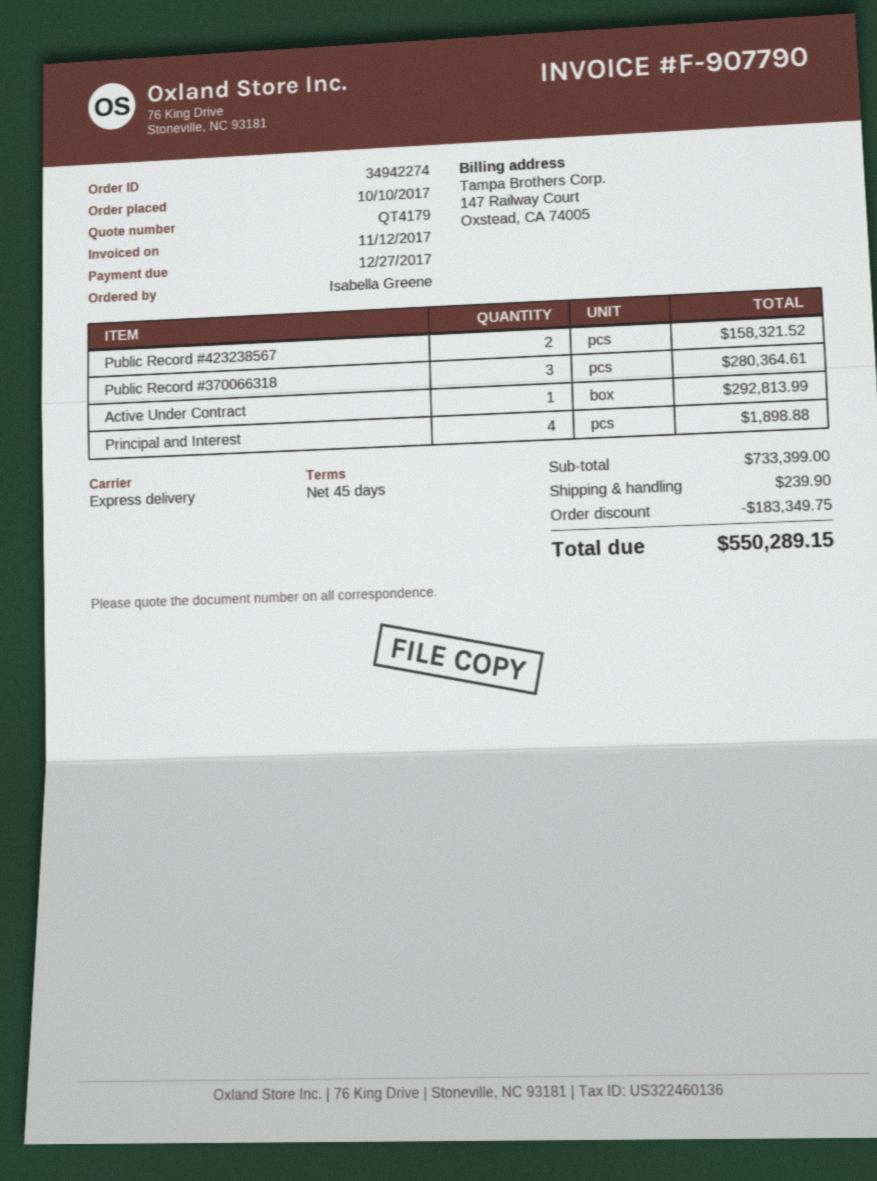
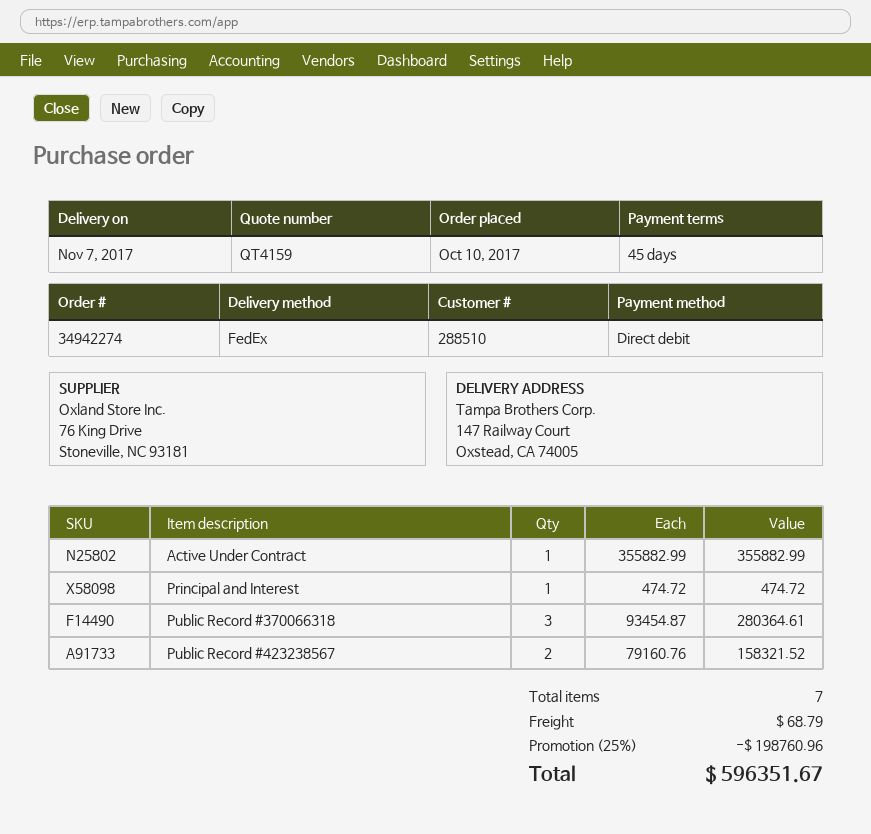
quote number: QT4179 -> QT4159
shipping method: express -> FedEx
Active Under Contract: 1 for 292813.99 -> 1 for 355882.99
Principal and Interest: 4 for 1898.88 -> 1 for 474.72
discount: 183349.75 -> 198760.96
shipping: 239.90 -> 68.79
total: 550289.15 -> 596351.67

